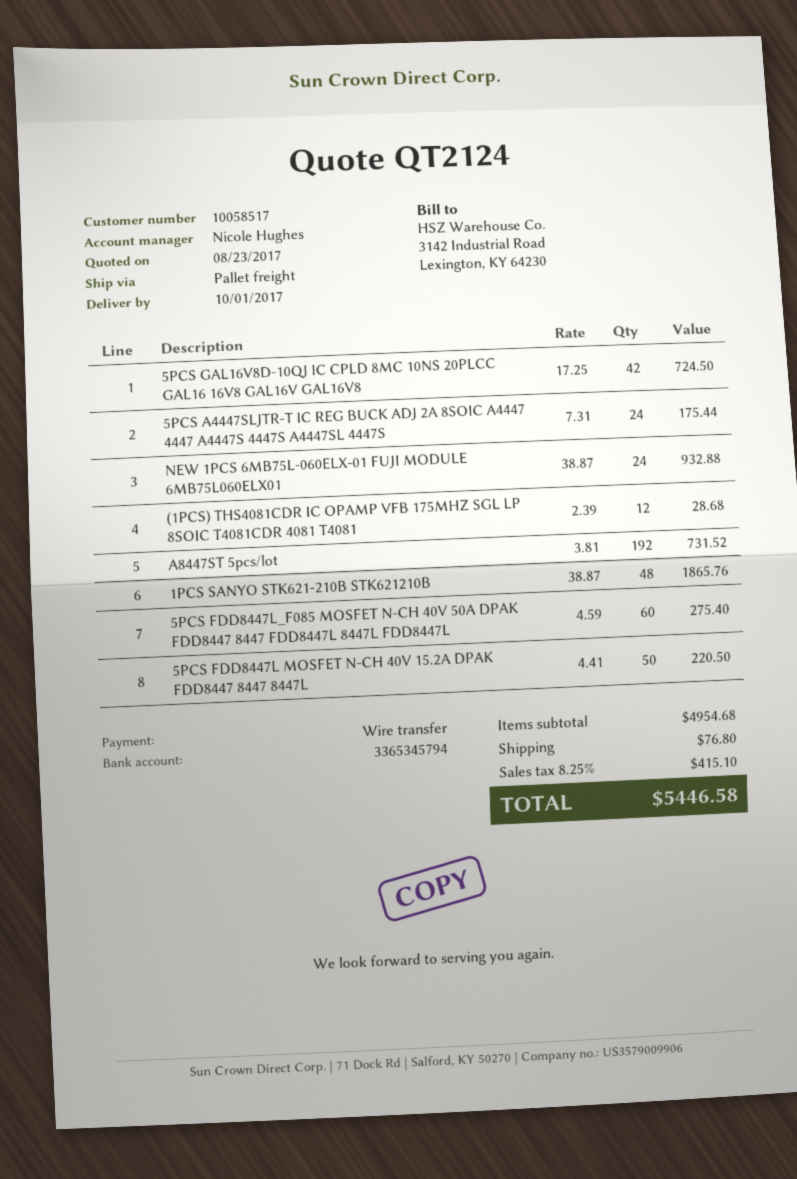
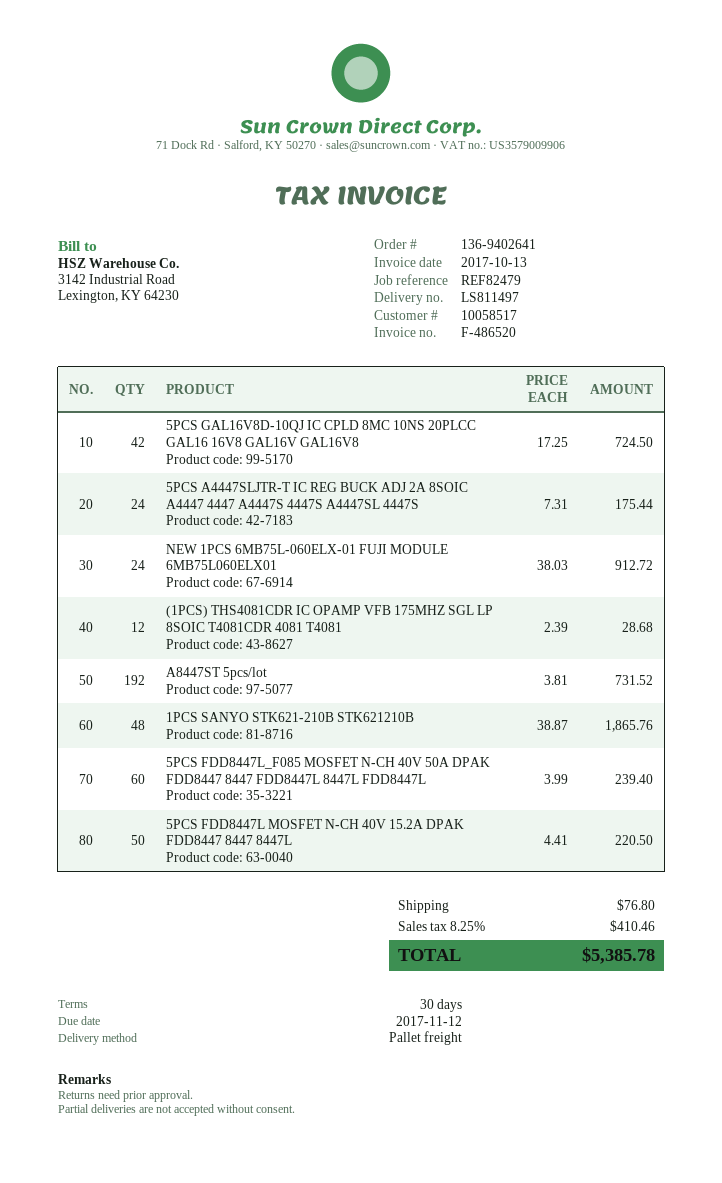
NEW 1PCS 6MB75L-060ELX-01 FUJI MODULE 6MB75L060ELX01: 24 x 38.87 = 932.88 -> 24 x 38.03 = 912.72
5PCS FDD8447L_F085 MOSFET N-CH 40V 50A DPAK FDD8447 8447 FDD8447L 8447L FDD8447L: 60 x 4.59 = 275.40 -> 60 x 3.99 = 239.40
tax: 8.25% = 415.10 -> 8.25% = 410.46
total: 5446.58 -> 5385.78

